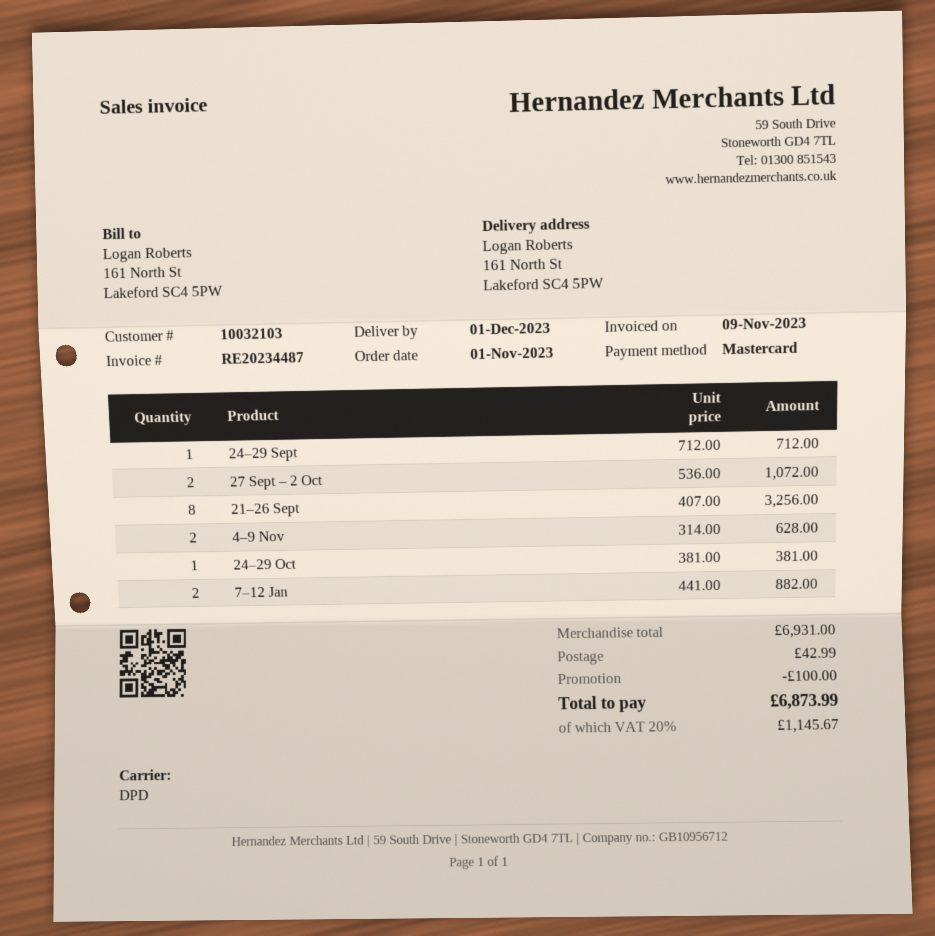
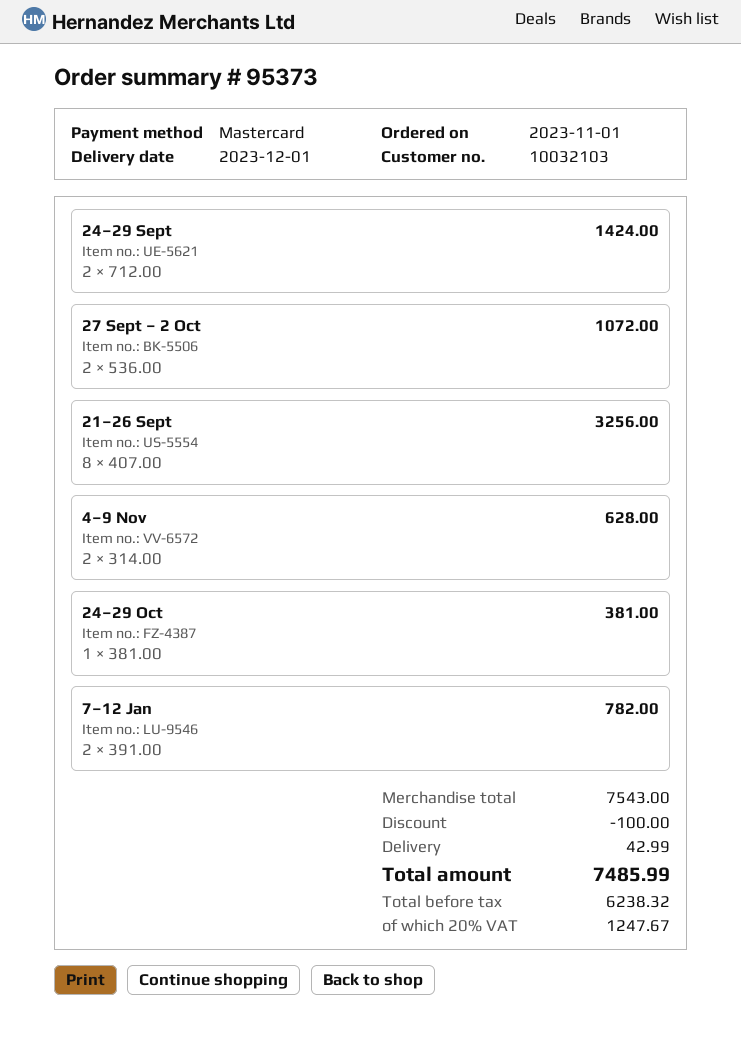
24–29 Sept: 1 x 712.00 = 712.00 -> 2 x 712.00 = 1424.00
7–12 Jan: 2 x 441.00 = 882.00 -> 2 x 391.00 = 782.00
subtotal: 6931.00 -> 7543.00
tax: 20% = 1145.67 -> 20% = 1247.67
total: 6873.99 -> 7485.99

